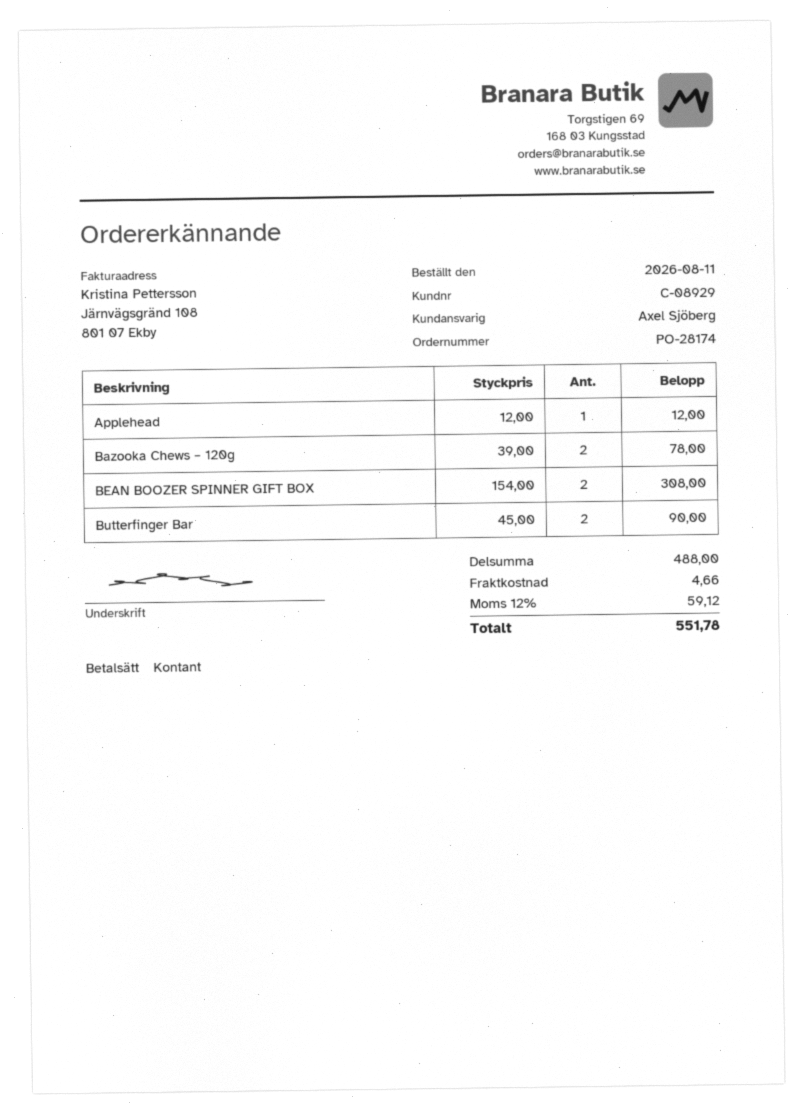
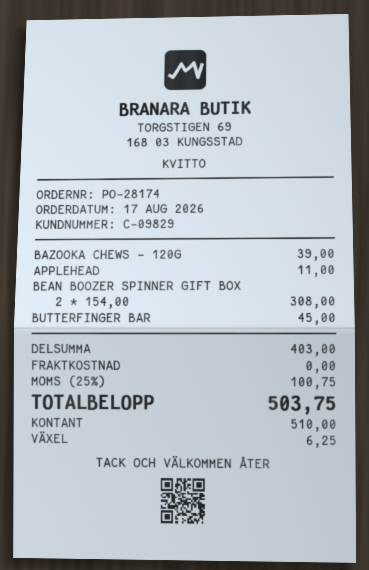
order date: 2026-08-11 -> 2026-08-17
customer number: C-08929 -> C-09829
Applehead: 1 x 12.00 = 12.00 -> 1 x 11.00 = 11.00
Bazooka Chews – 120g: 2 x 39.00 = 78.00 -> 1 x 39.00 = 39.00
Butterfinger Bar: 2 x 45.00 = 90.00 -> 1 x 45.00 = 45.00
subtotal: 488.00 -> 403.00
shipping: 4.66 -> 0.00
tax: 12% = 59.12 -> 25% = 100.75
total: 551.78 -> 503.75

